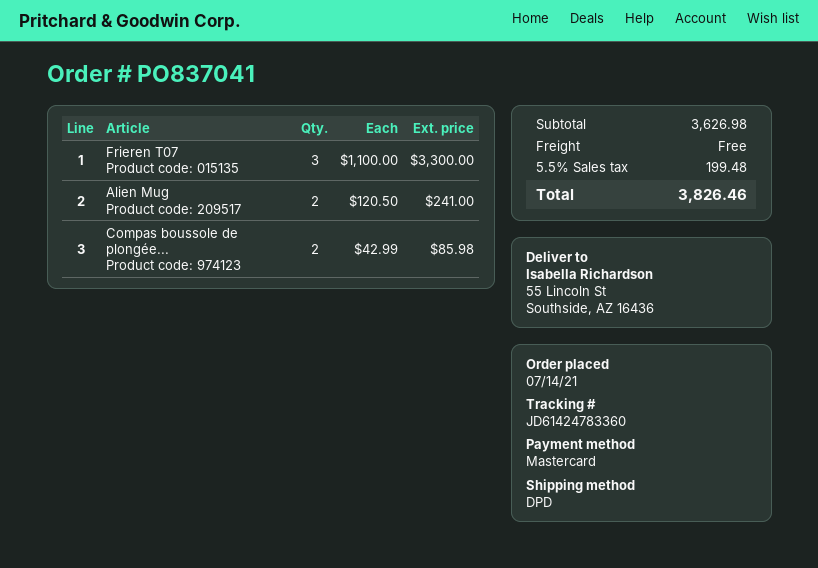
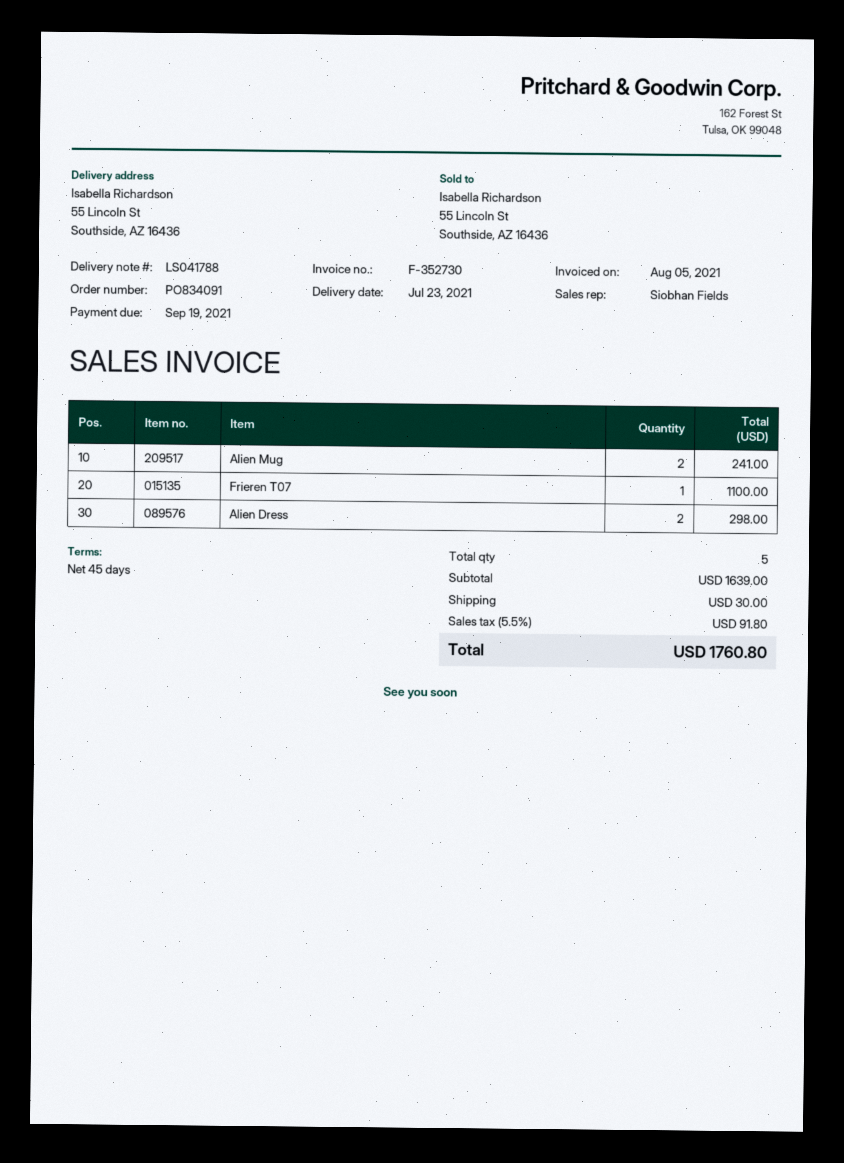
order number: PO837041 -> PO834091
Frieren T07: 3 for 3300.00 -> 1 for 1100.00
Compas boussole de plongée...: 2 for 85.98 -> none
Alien Dress: none -> 2 for 298.00
subtotal: 3626.98 -> 1639.00
shipping: 0.00 -> 30.00
tax: 5.5% = 199.48 -> 5.5% = 91.80
total: 3826.46 -> 1760.80

